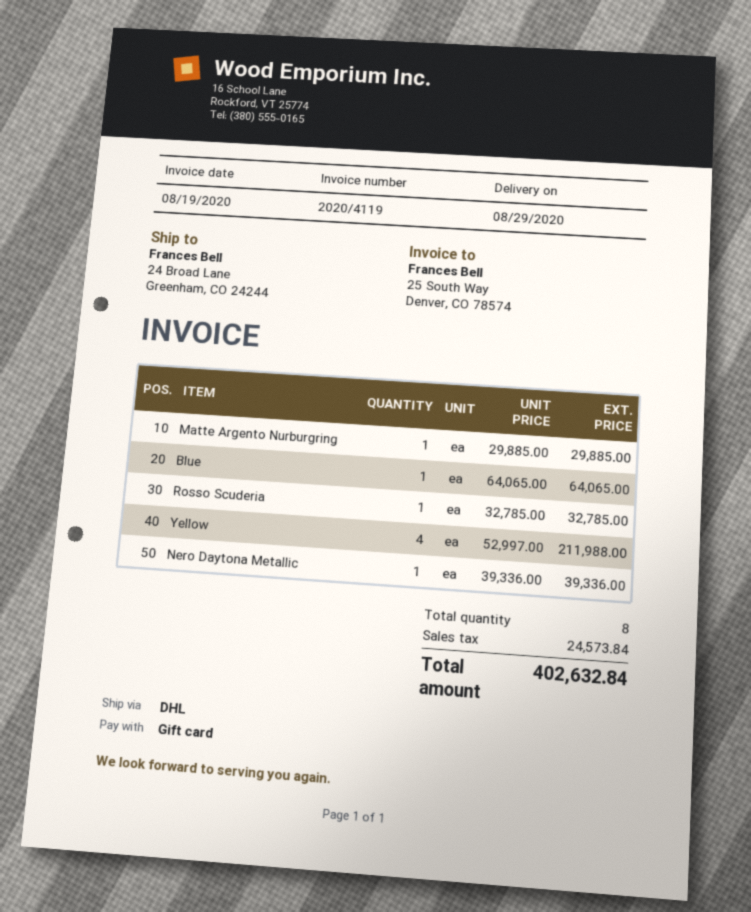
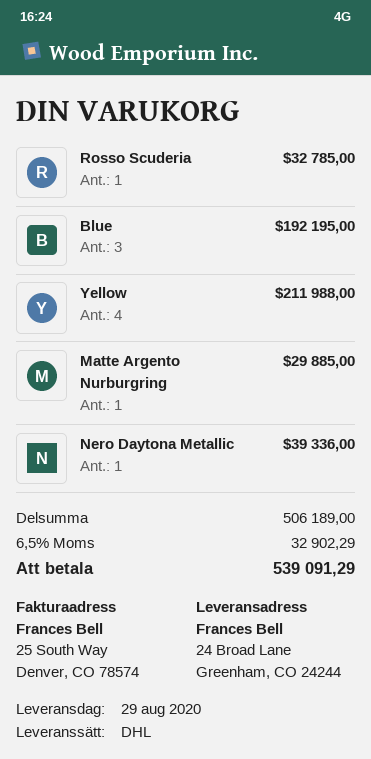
Blue: 1 for 64065.00 -> 3 for 192195.00
tax: 24573.84 -> 32902.29
total: 402632.84 -> 539091.29

